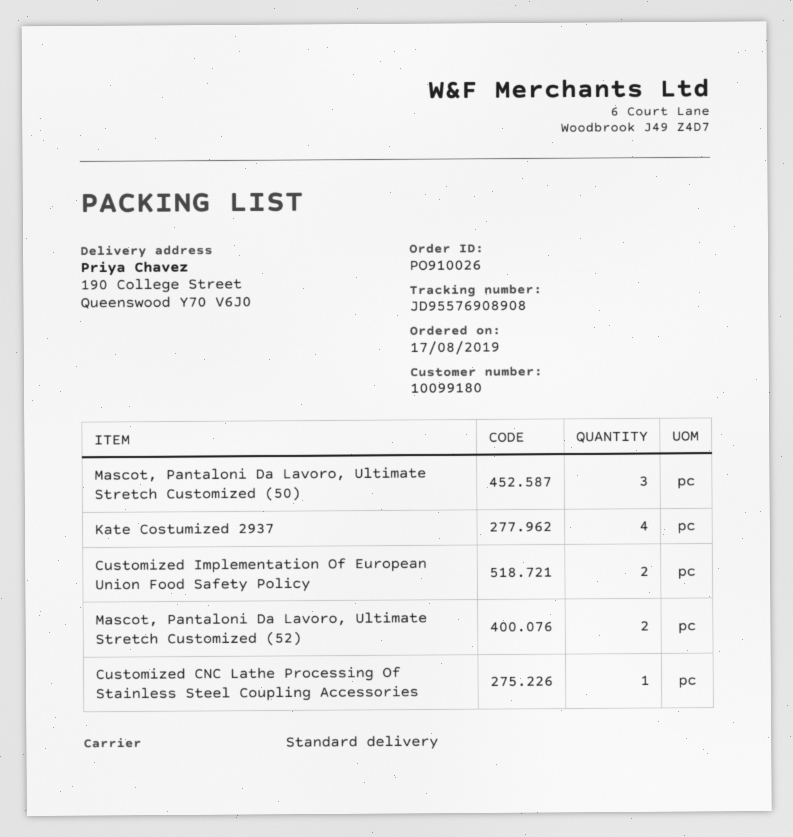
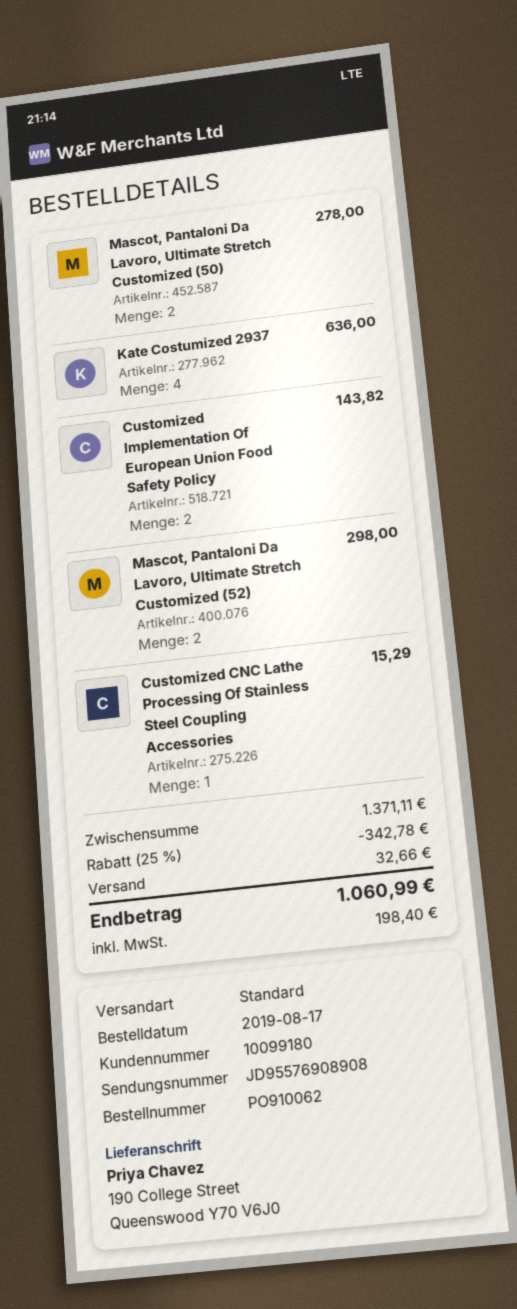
order number: PO910026 -> PO910062
Mascot, Pantaloni Da Lavoro, Ultimate Stretch Customized (50): 3 -> 2

